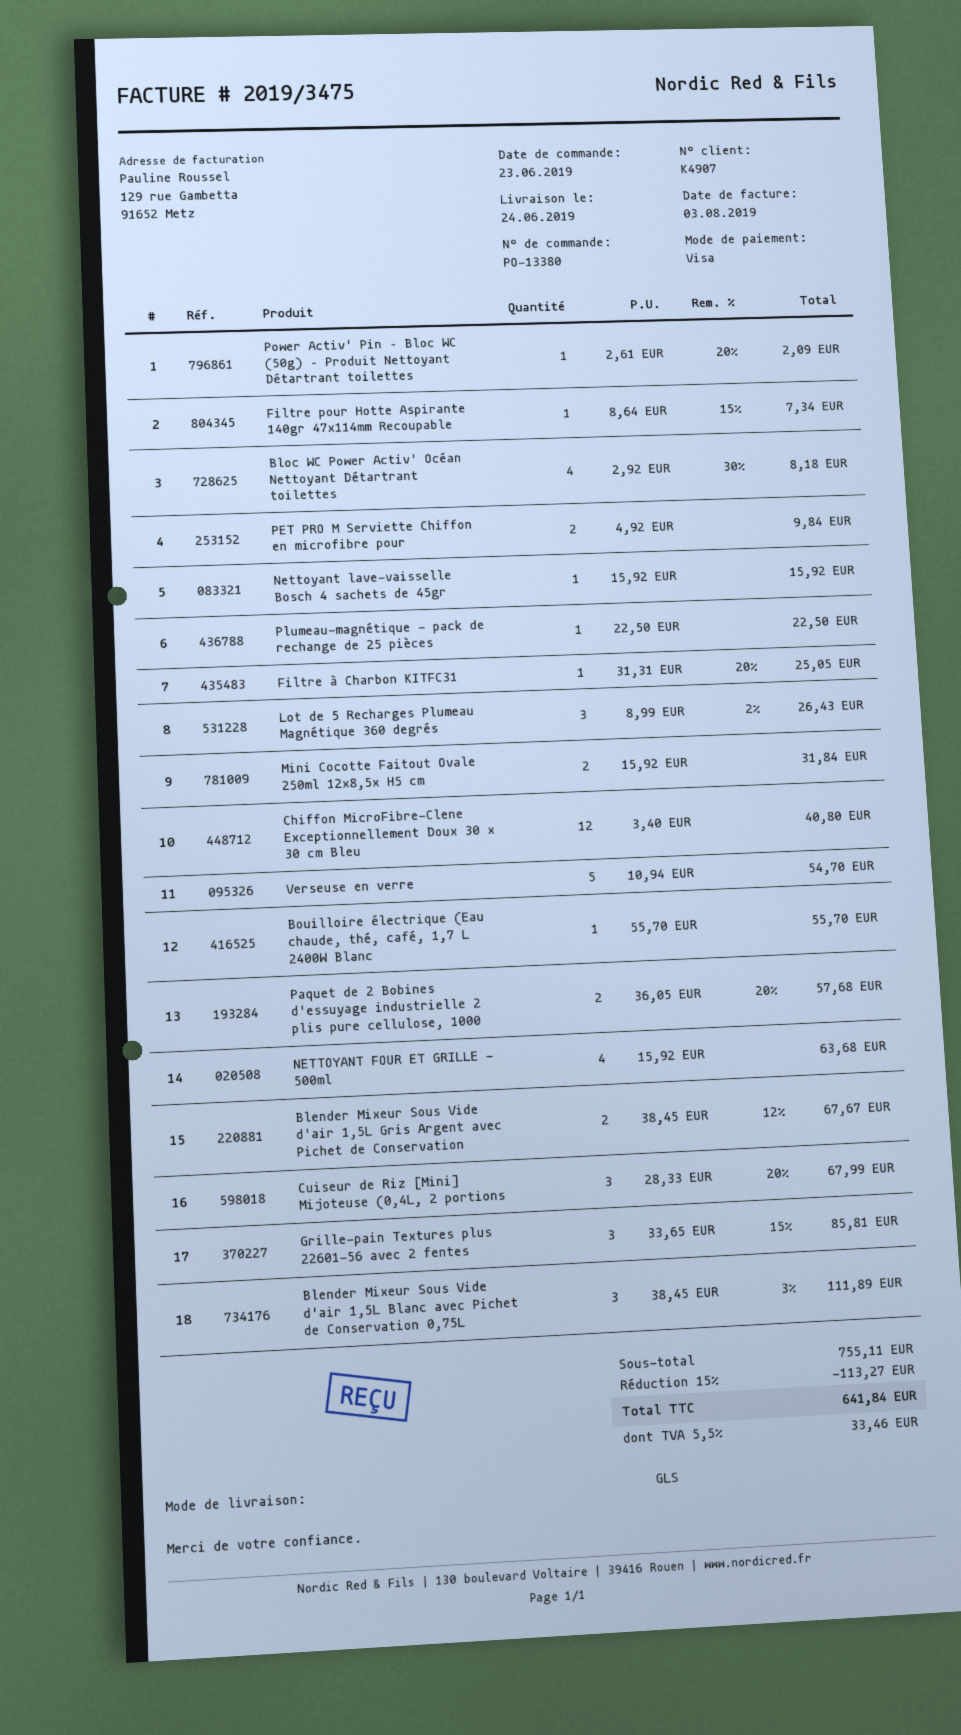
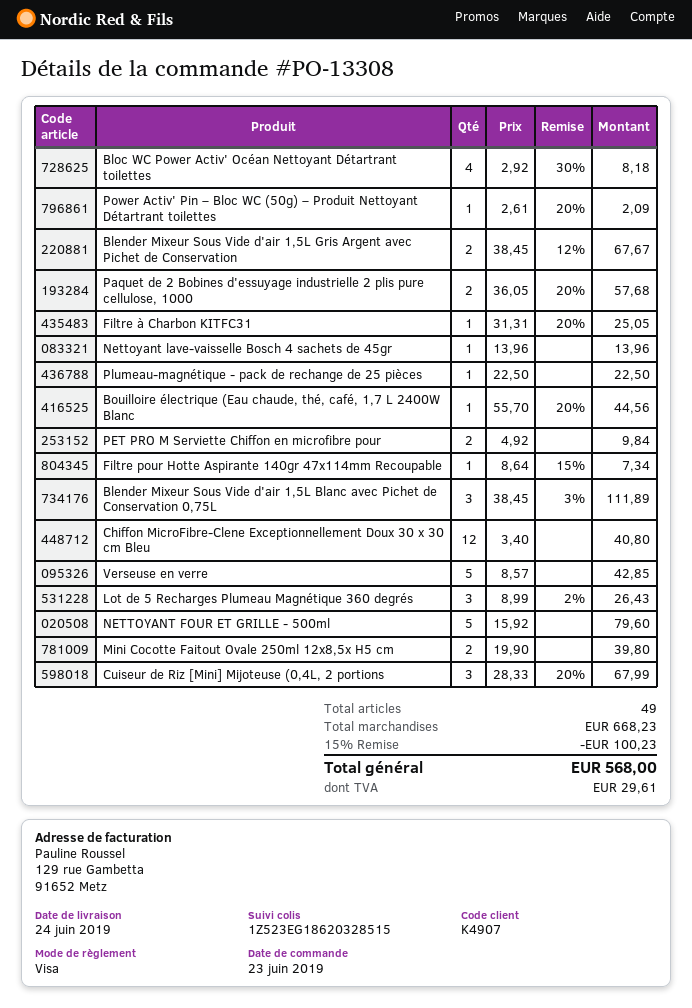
order number: PO-13380 -> PO-13308
Nettoyant lave-vaisselle Bosch 4 sachets de 45gr: 1 x 15.92 = 15.92 -> 1 x 13.96 = 13.96
Mini Cocotte Faitout Ovale 250ml 12x8,5x H5 cm: 2 x 15.92 = 31.84 -> 2 x 19.90 = 39.80
Verseuse en verre: 5 x 10.94 = 54.70 -> 5 x 8.57 = 42.85
Bouilloire électrique (Eau chaude, thé, café, 1,7 L 2400W Blanc: 1 x 55.70 = 55.70 -> 1 x 55.70 - 20% = 44.56
NETTOYANT FOUR ET GRILLE - 500ml: 4 x 15.92 = 63.68 -> 5 x 15.92 = 79.60
Grille-pain Textures plus 22601-56 avec 2 fentes: 3 x 33.65 - 15% = 85.81 -> none
subtotal: 755.11 -> 668.23
discount: 15% = 113.27 -> 15% = 100.23
tax: 33.46 -> 29.61
total: 641.84 -> 568.00

